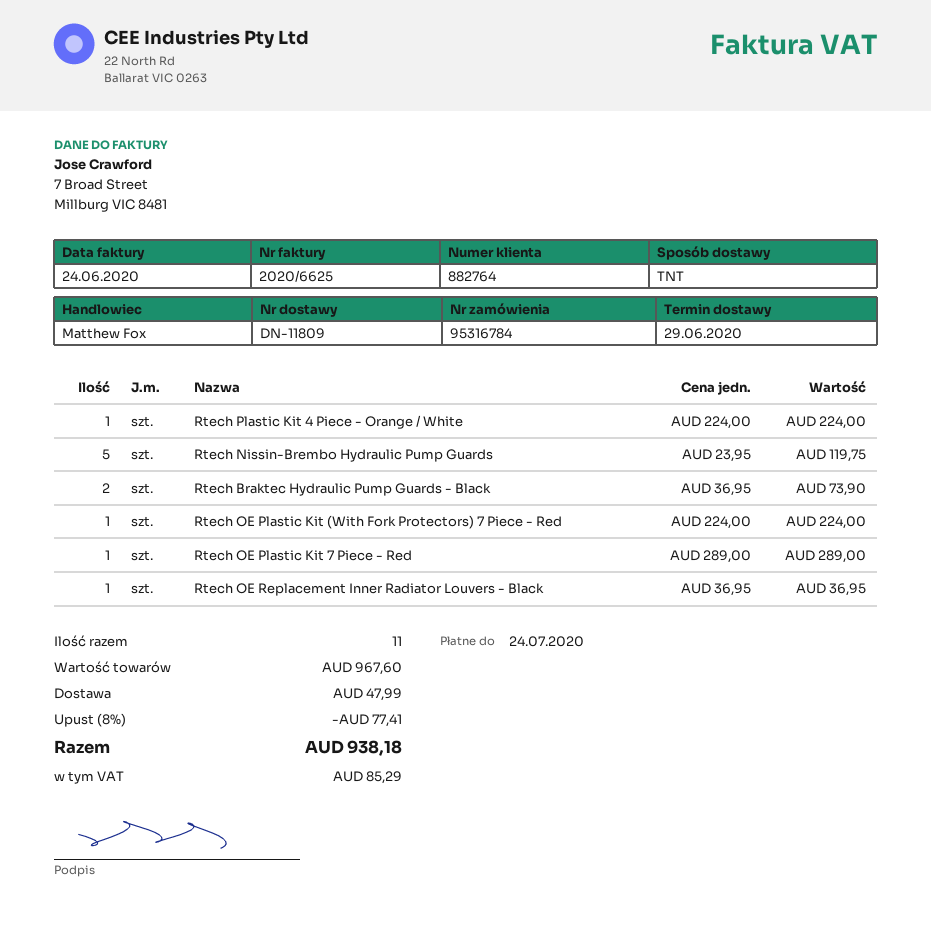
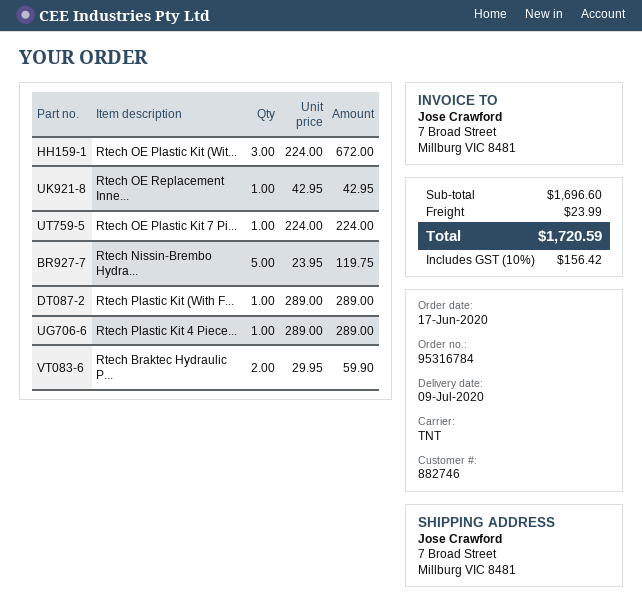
delivery date: 2020-06-29 -> 2020-07-09
customer number: 882764 -> 882746
Rtech Plastic Kit 4 Piece - Orange / White: 1 x 224.00 = 224.00 -> 1 x 289.00 = 289.00
Rtech Braktec Hydraulic Pump Guards - Black: 2 x 36.95 = 73.90 -> 2 x 29.95 = 59.90
Rtech OE Plastic Kit (With Fork Protectors) 7 Piece - Red: 1 x 224.00 = 224.00 -> 3 x 224.00 = 672.00
Rtech OE Plastic Kit 7 Piece - Red: 1 x 289.00 = 289.00 -> 1 x 224.00 = 224.00
Rtech OE Replacement Inner Radiator Louvers - Black: 1 x 36.95 = 36.95 -> 1 x 42.95 = 42.95
Rtech Plastic Kit (With F...: none -> 1 x 289.00 = 289.00
subtotal: 967.60 -> 1696.60
discount: 8% = 77.41 -> none
shipping: 47.99 -> 23.99
tax: 85.29 -> 156.42
total: 938.18 -> 1720.59

